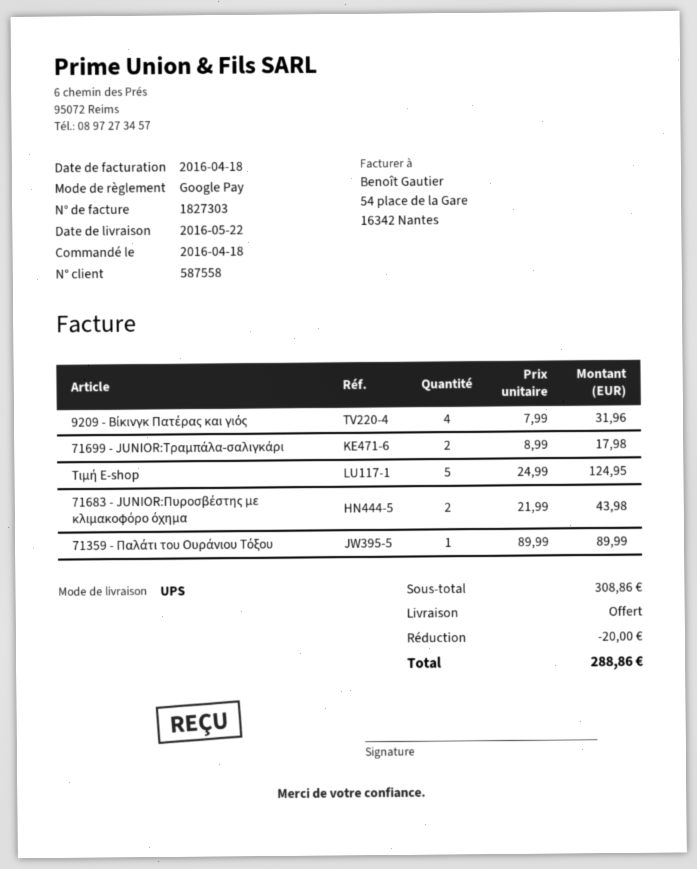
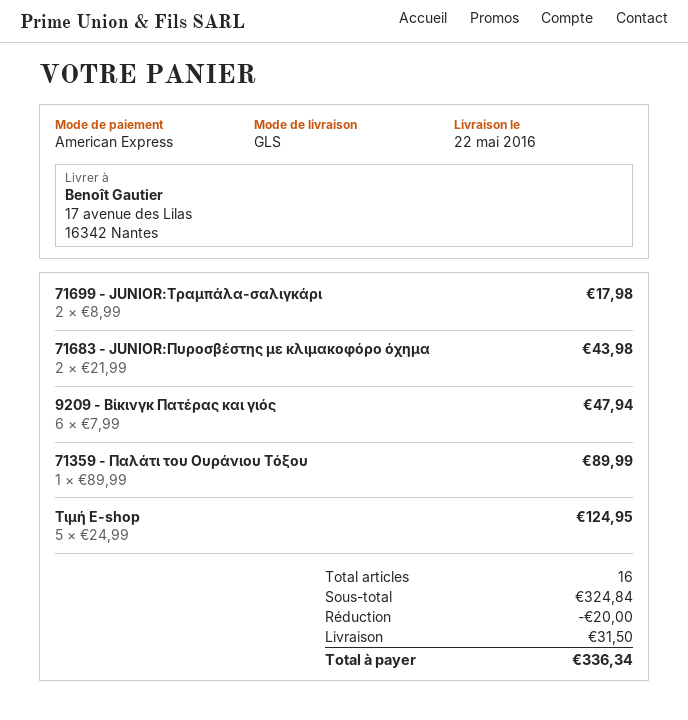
payment method: Google Pay -> American Express
shipping method: UPS -> GLS
9209 - Βίκινγκ Πατέρας και γιός: 4 x 7.99 = 31.96 -> 6 x 7.99 = 47.94
subtotal: 308.86 -> 324.84
shipping: 0.00 -> 31.50
total: 288.86 -> 336.34

